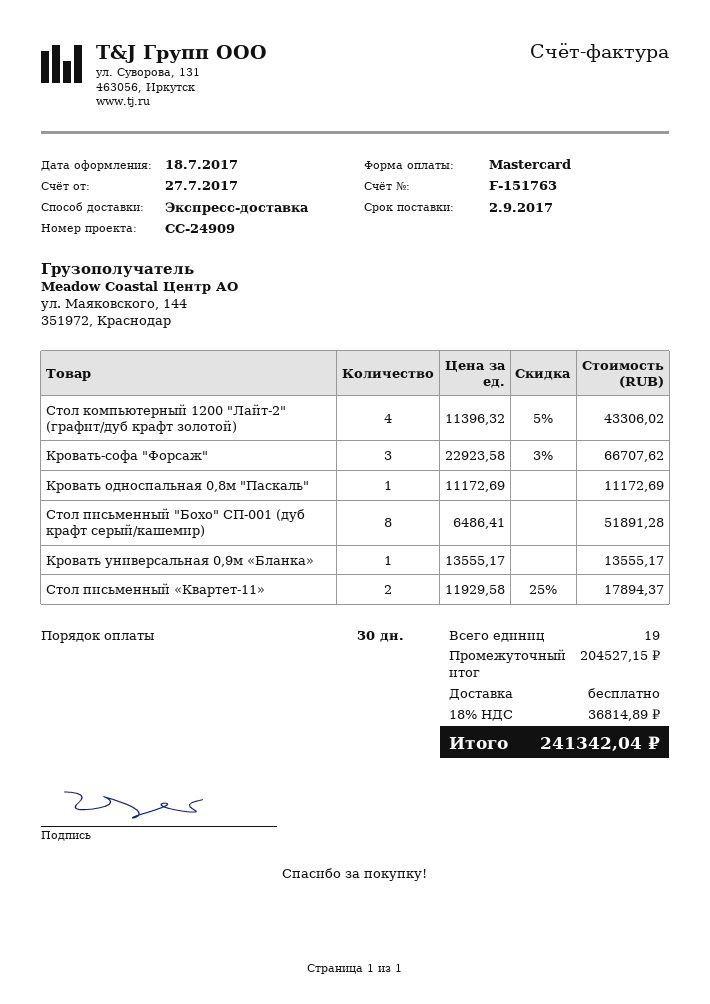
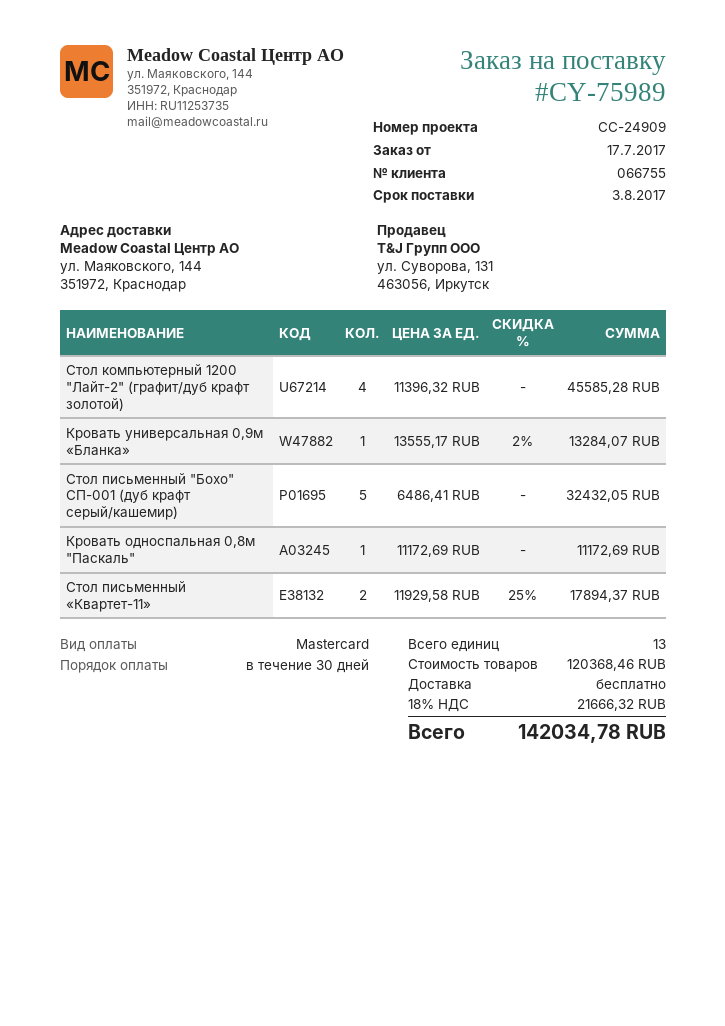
order date: 2017-07-18 -> 2017-07-17
delivery date: 2017-09-02 -> 2017-08-03
Стол компьютерный 1200 "Лайт-2" (графит/дуб крафт золотой): 4 x 11396.32 - 5% = 43306.02 -> 4 x 11396.32 = 45585.28
Кровать-софа "Форсаж": 3 x 22923.58 - 3% = 66707.62 -> none
Стол письменный "Бохо" СП-001 (дуб крафт серый/кашемир): 8 x 6486.41 = 51891.28 -> 5 x 6486.41 = 32432.05
Кровать универсальная 0,9м «Бланка»: 1 x 13555.17 = 13555.17 -> 1 x 13555.17 - 2% = 13284.07
total quantity: 19 -> 13
subtotal: 204527.15 -> 120368.46
tax: 18% = 36814.89 -> 18% = 21666.32
total: 241342.04 -> 142034.78

